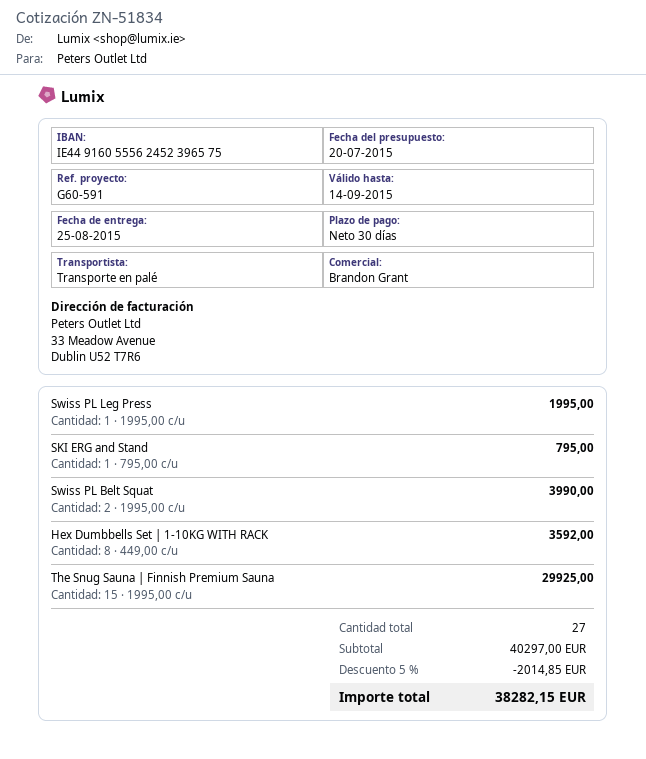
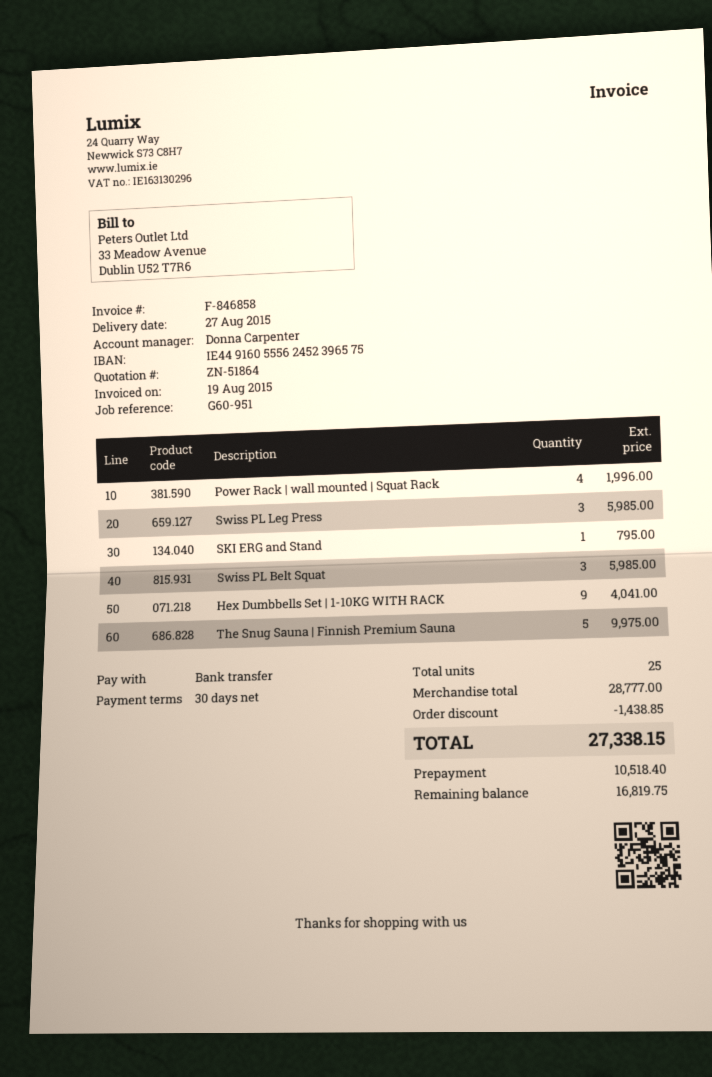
quote number: ZN-51834 -> ZN-51864
delivery date: 2015-08-25 -> 2015-08-27
reference: G60-591 -> G60-951
sales rep: Brandon Grant -> Donna Carpenter
Swiss PL Leg Press: 1 for 1995.00 -> 3 for 5985.00
Swiss PL Belt Squat: 2 for 3990.00 -> 3 for 5985.00
Hex Dumbbells Set | 1-10KG WITH RACK: 8 for 3592.00 -> 9 for 4041.00
The Snug Sauna | Finnish Premium Sauna: 15 for 29925.00 -> 5 for 9975.00
Power Rack | wall mounted | Squat Rack: none -> 4 for 1996.00
total quantity: 27 -> 25
subtotal: 40297.00 -> 28777.00
discount: 2014.85 -> 1438.85
total: 38282.15 -> 27338.15

